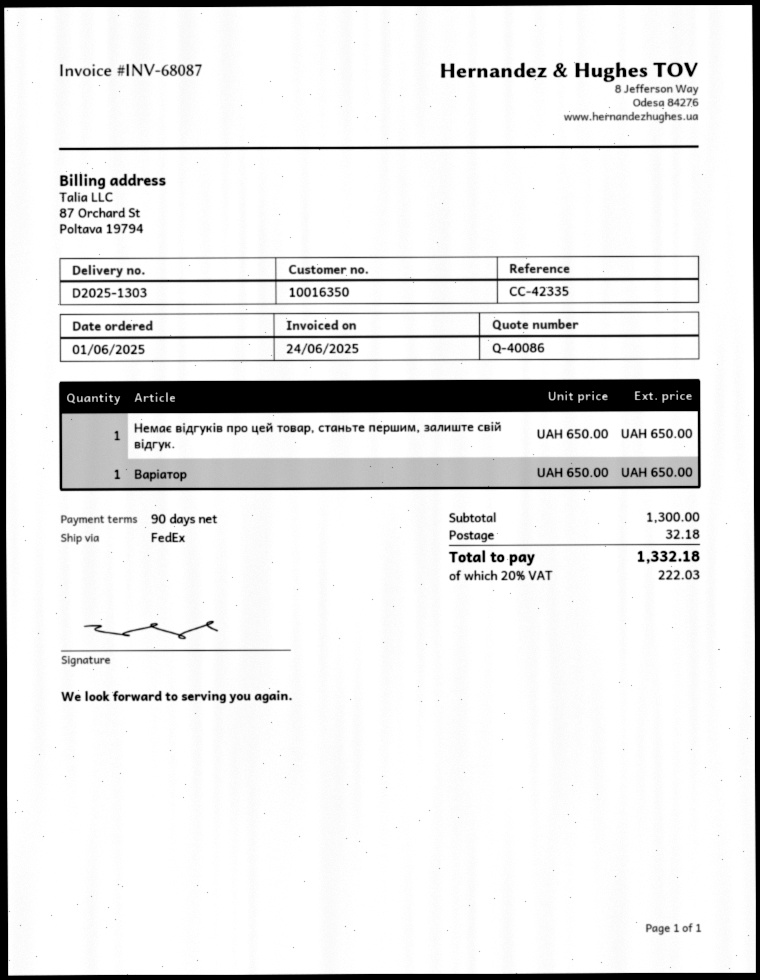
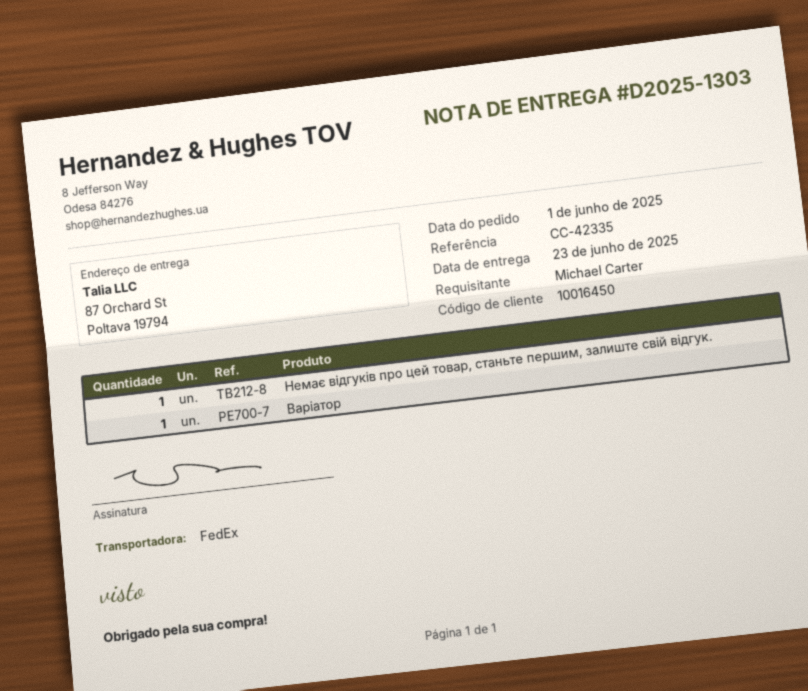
customer number: 10016350 -> 10016450

